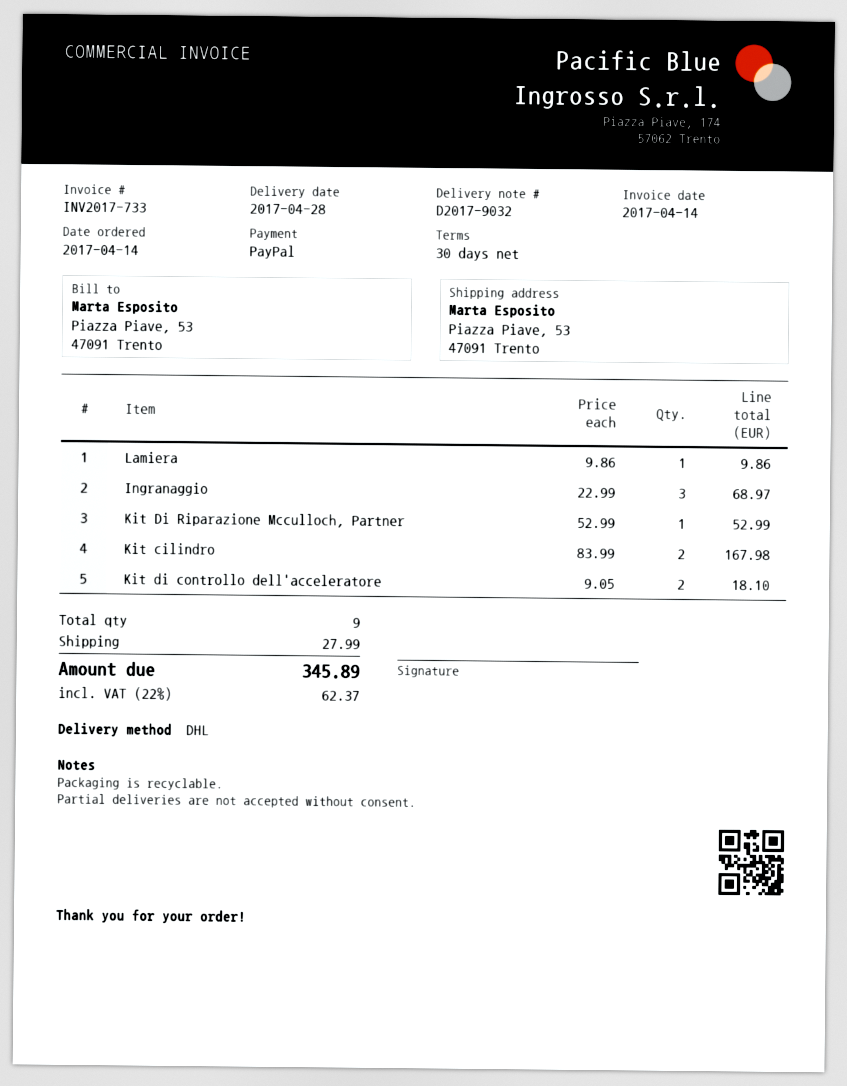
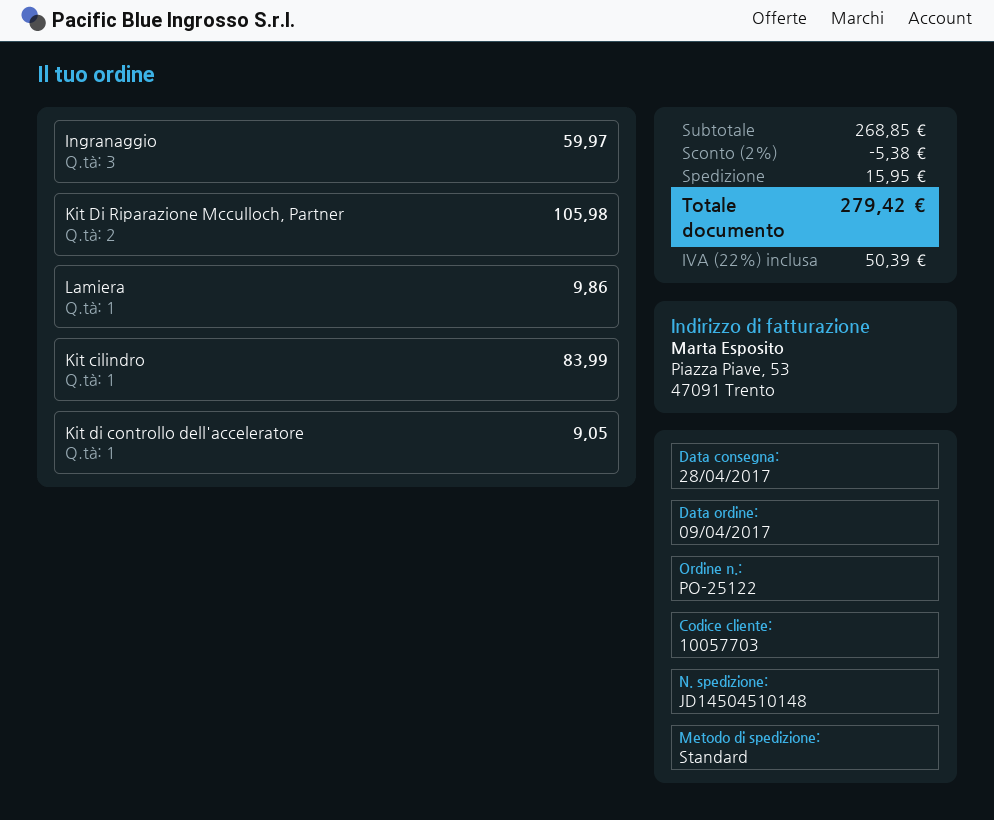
order date: 2017-04-14 -> 2017-04-09
shipping method: DHL -> standard
Ingranaggio: 3 for 68.97 -> 3 for 59.97
Kit Di Riparazione Mcculloch, Partner: 1 for 52.99 -> 2 for 105.98
Kit cilindro: 2 for 167.98 -> 1 for 83.99
Kit di controllo dell'acceleratore: 2 for 18.10 -> 1 for 9.05
discount: none -> 2% = 5.38
shipping: 27.99 -> 15.95
tax: 22% = 62.37 -> 22% = 50.39
total: 345.89 -> 279.42

